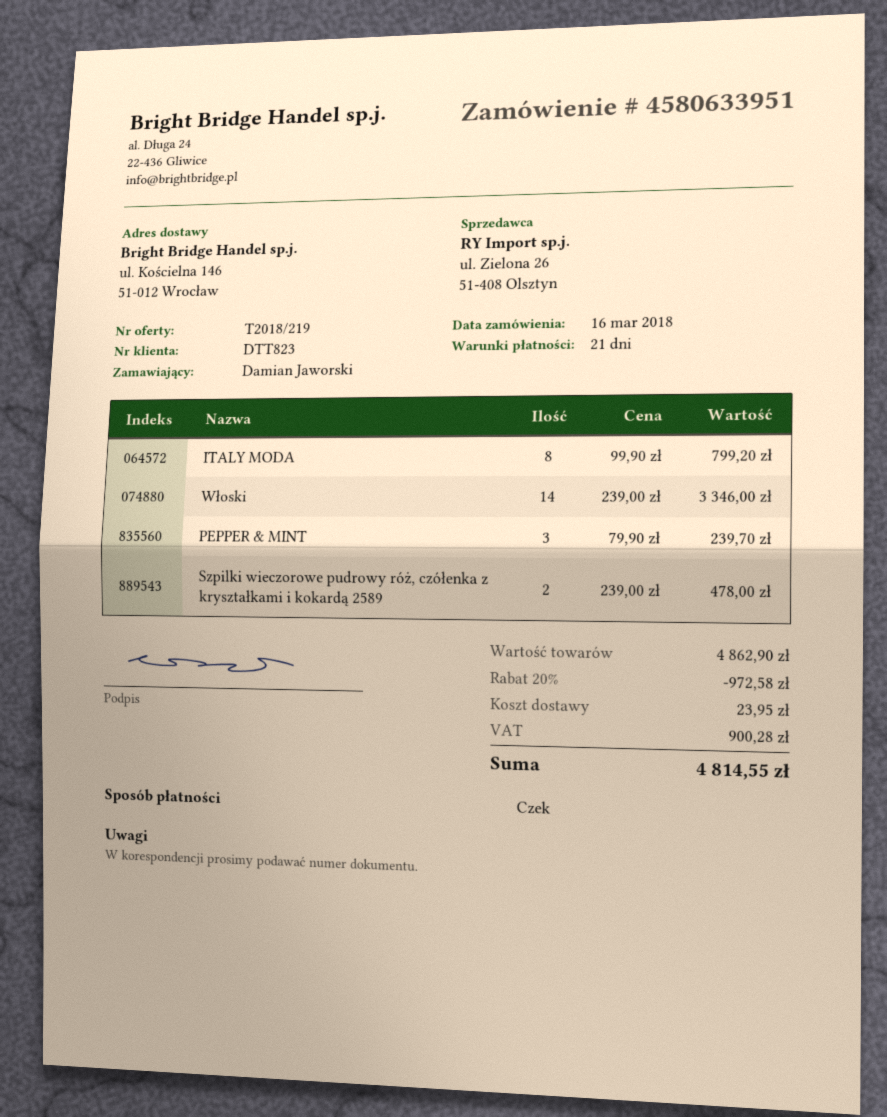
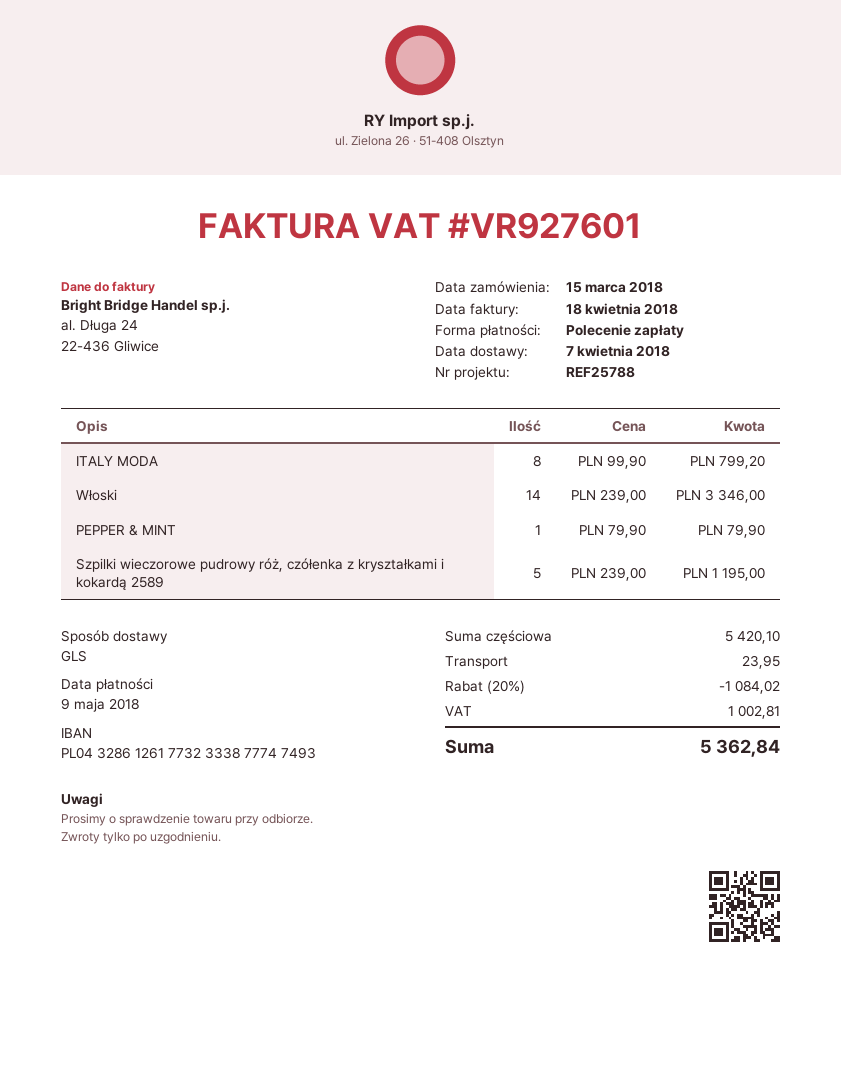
order date: 2018-03-16 -> 2018-03-15
payment method: cheque -> direct debit
PEPPER & MINT: 3 x 79.90 = 239.70 -> 1 x 79.90 = 79.90
Szpilki wieczorowe pudrowy róż, czółenka z kryształkami i kokardą 2589: 2 x 239.00 = 478.00 -> 5 x 239.00 = 1195.00
subtotal: 4862.90 -> 5420.10
discount: 20% = 972.58 -> 20% = 1084.02
tax: 900.28 -> 1002.81
total: 4814.55 -> 5362.84

